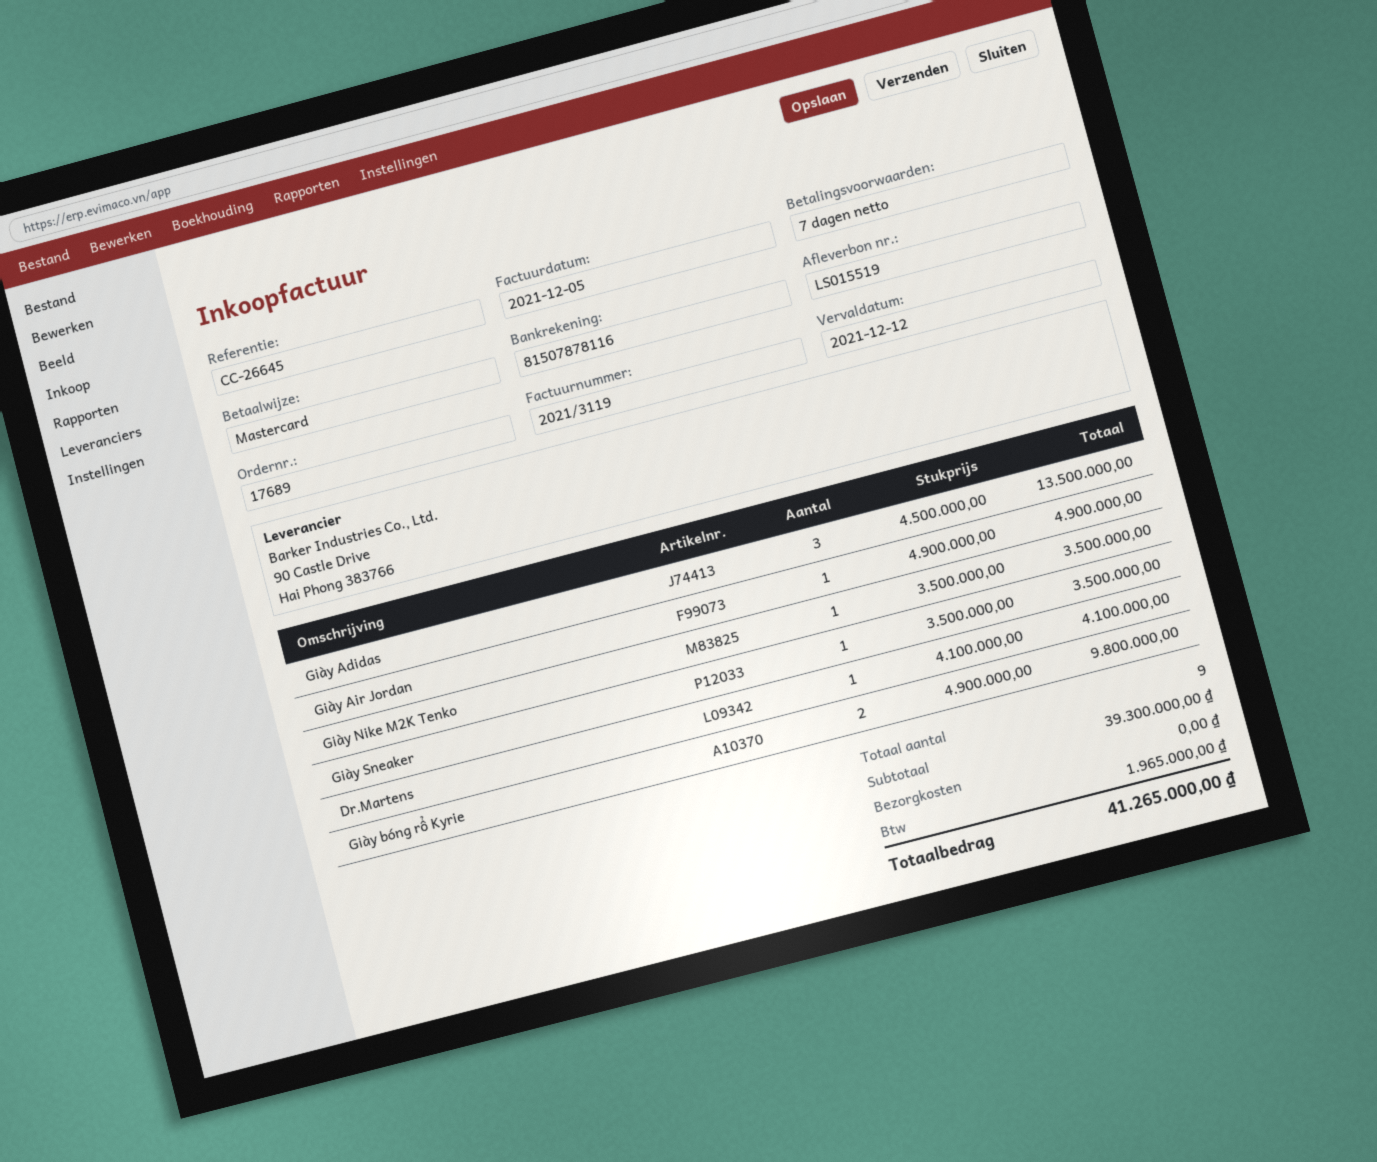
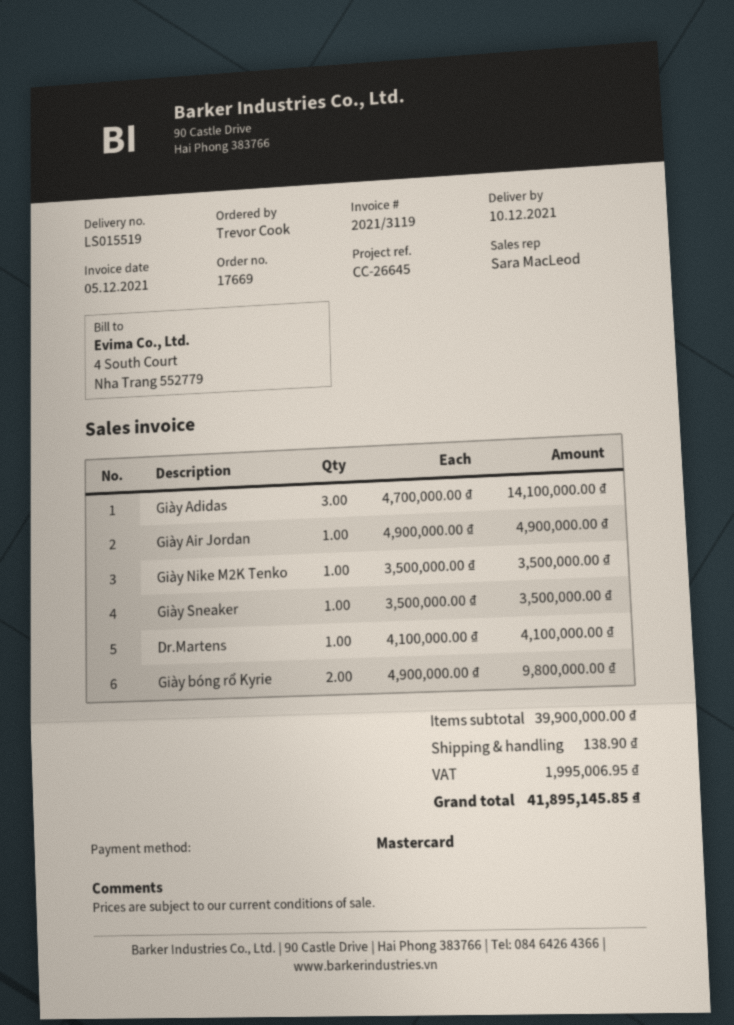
order number: 17689 -> 17669
Giày Adidas: 3 x 4500000.00 = 13500000.00 -> 3 x 4700000.00 = 14100000.00
subtotal: 39300000.00 -> 39900000.00
shipping: 0.00 -> 138.90
tax: 1965000.00 -> 1995006.95
total: 41265000.00 -> 41895145.85

